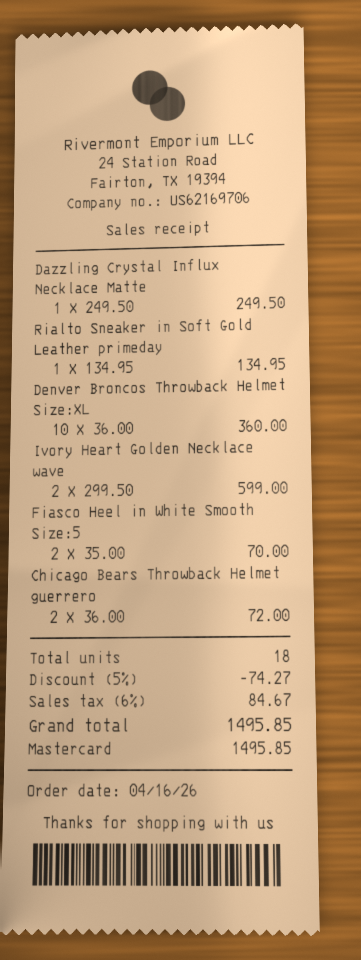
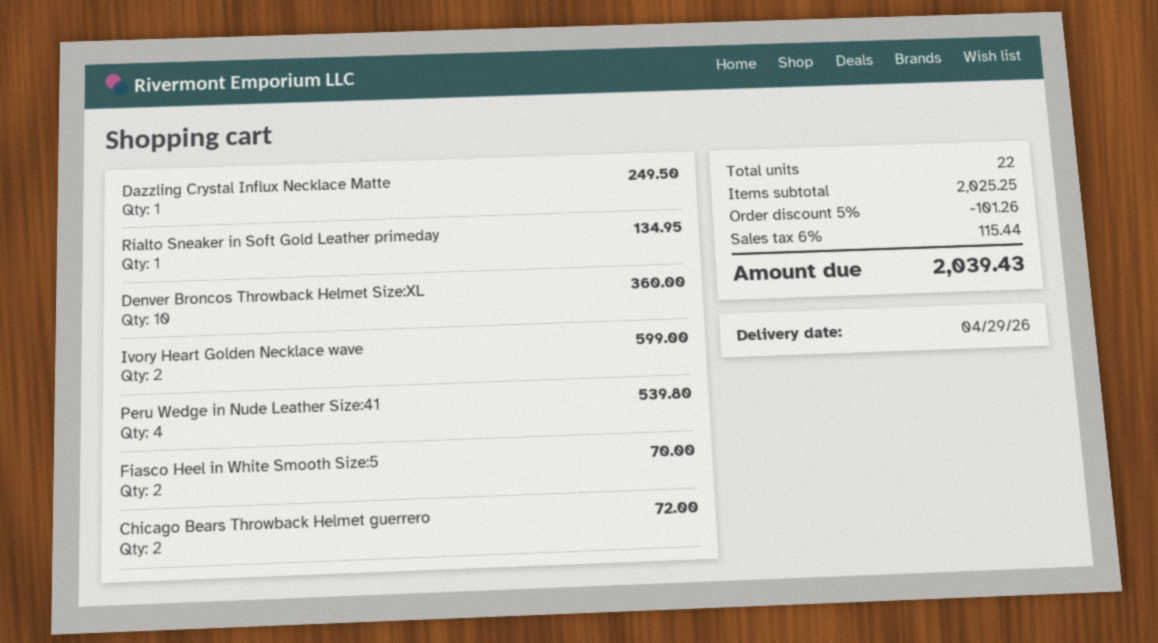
Peru Wedge in Nude Leather Size:41: none -> 4 for 539.80
total quantity: 18 -> 22
discount: 5% = 74.27 -> 5% = 101.26
tax: 6% = 84.67 -> 6% = 115.44
total: 1495.85 -> 2039.43

